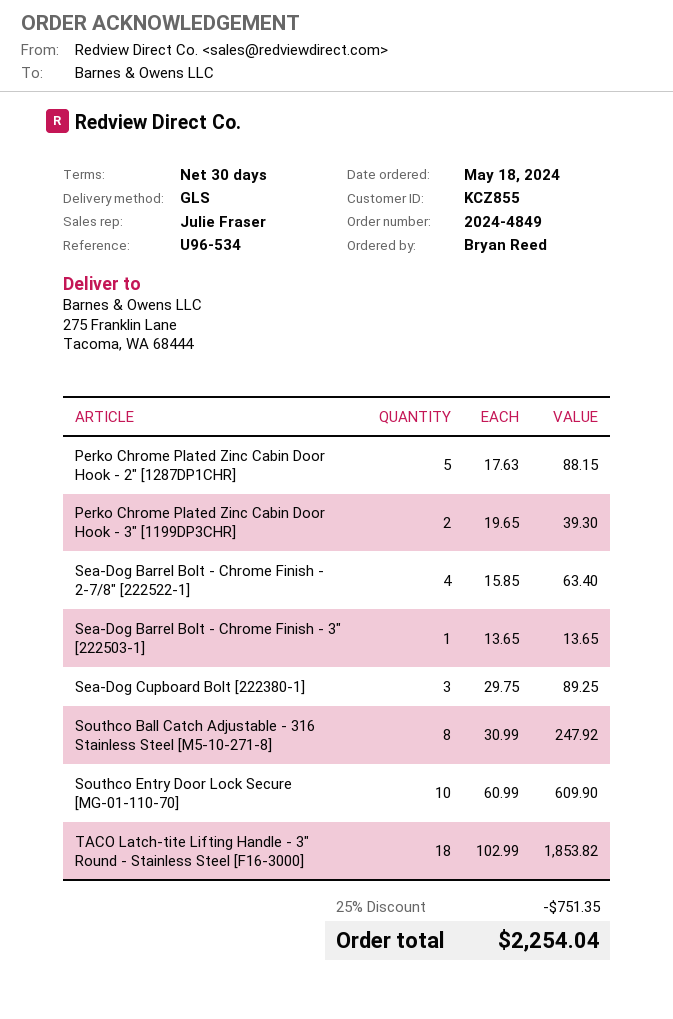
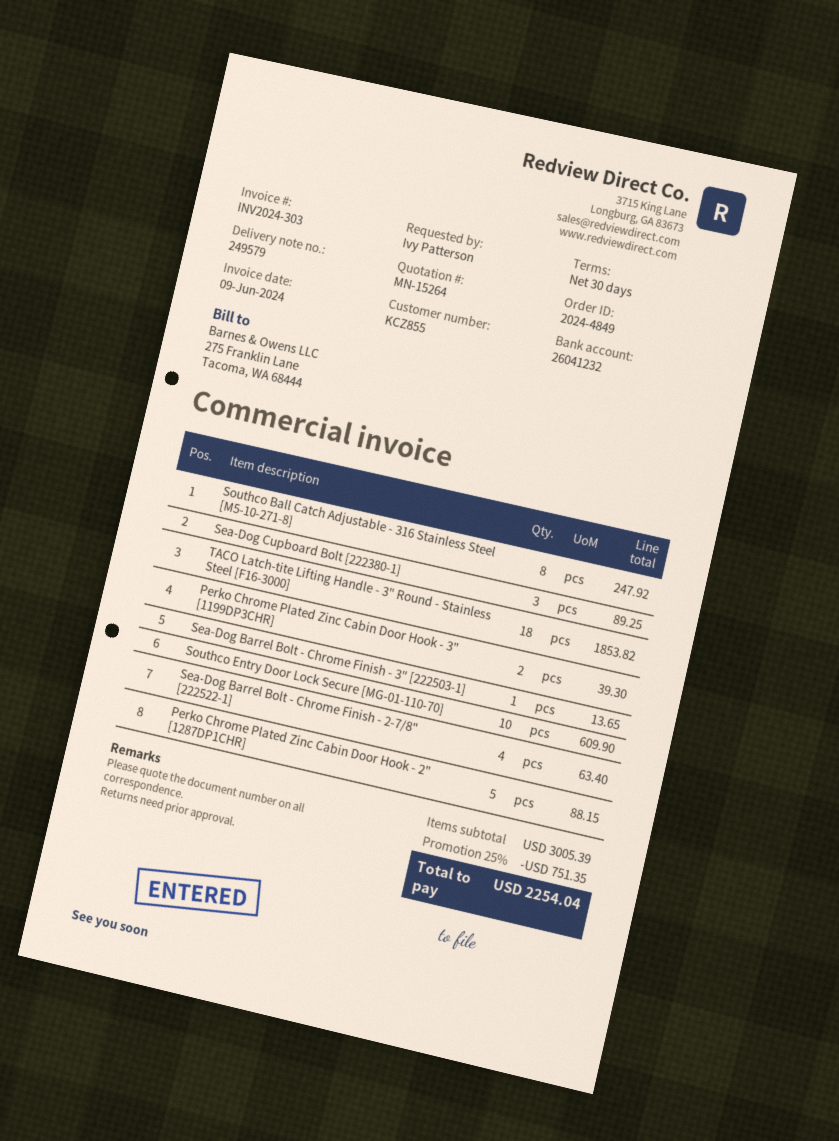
ordered by: Bryan Reed -> Ivy Patterson

